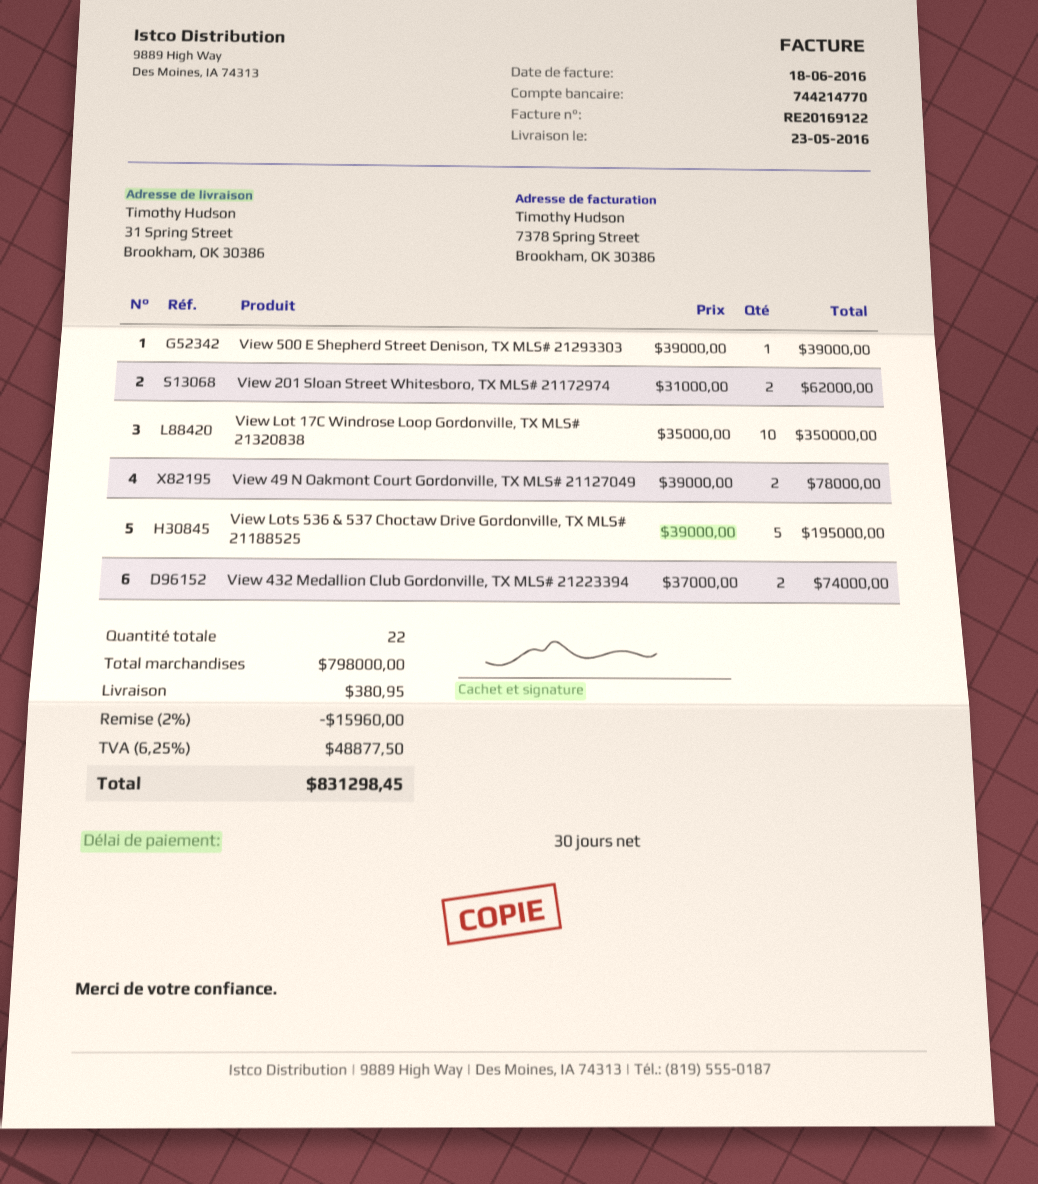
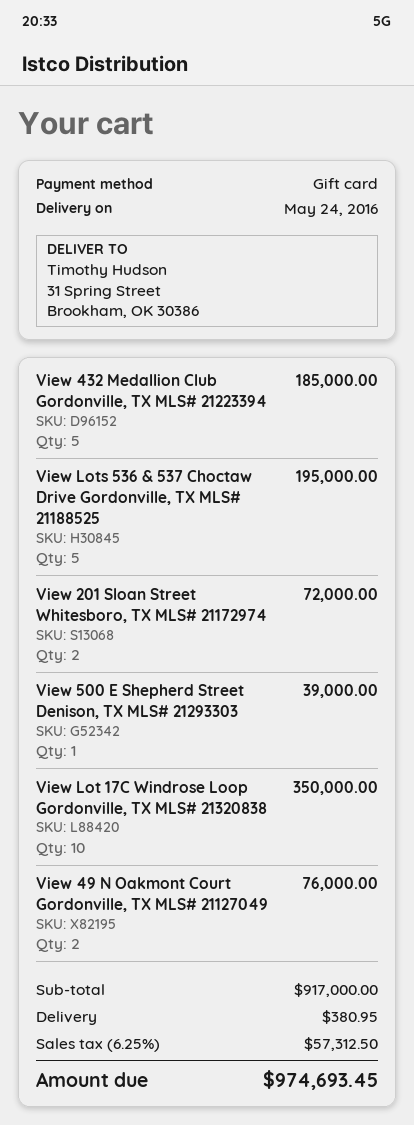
delivery date: 2016-05-23 -> 2016-05-24
View 201 Sloan Street Whitesboro, TX MLS# 21172974: 2 for 62000.00 -> 2 for 72000.00
View 49 N Oakmont Court Gordonville, TX MLS# 21127049: 2 for 78000.00 -> 2 for 76000.00
View 432 Medallion Club Gordonville, TX MLS# 21223394: 2 for 74000.00 -> 5 for 185000.00
subtotal: 798000.00 -> 917000.00
discount: 2% = 15960.00 -> none
tax: 6.25% = 48877.50 -> 6.25% = 57312.50
total: 831298.45 -> 974693.45

